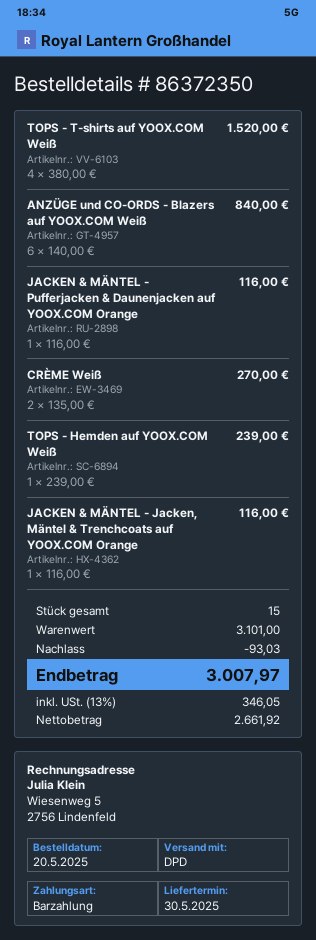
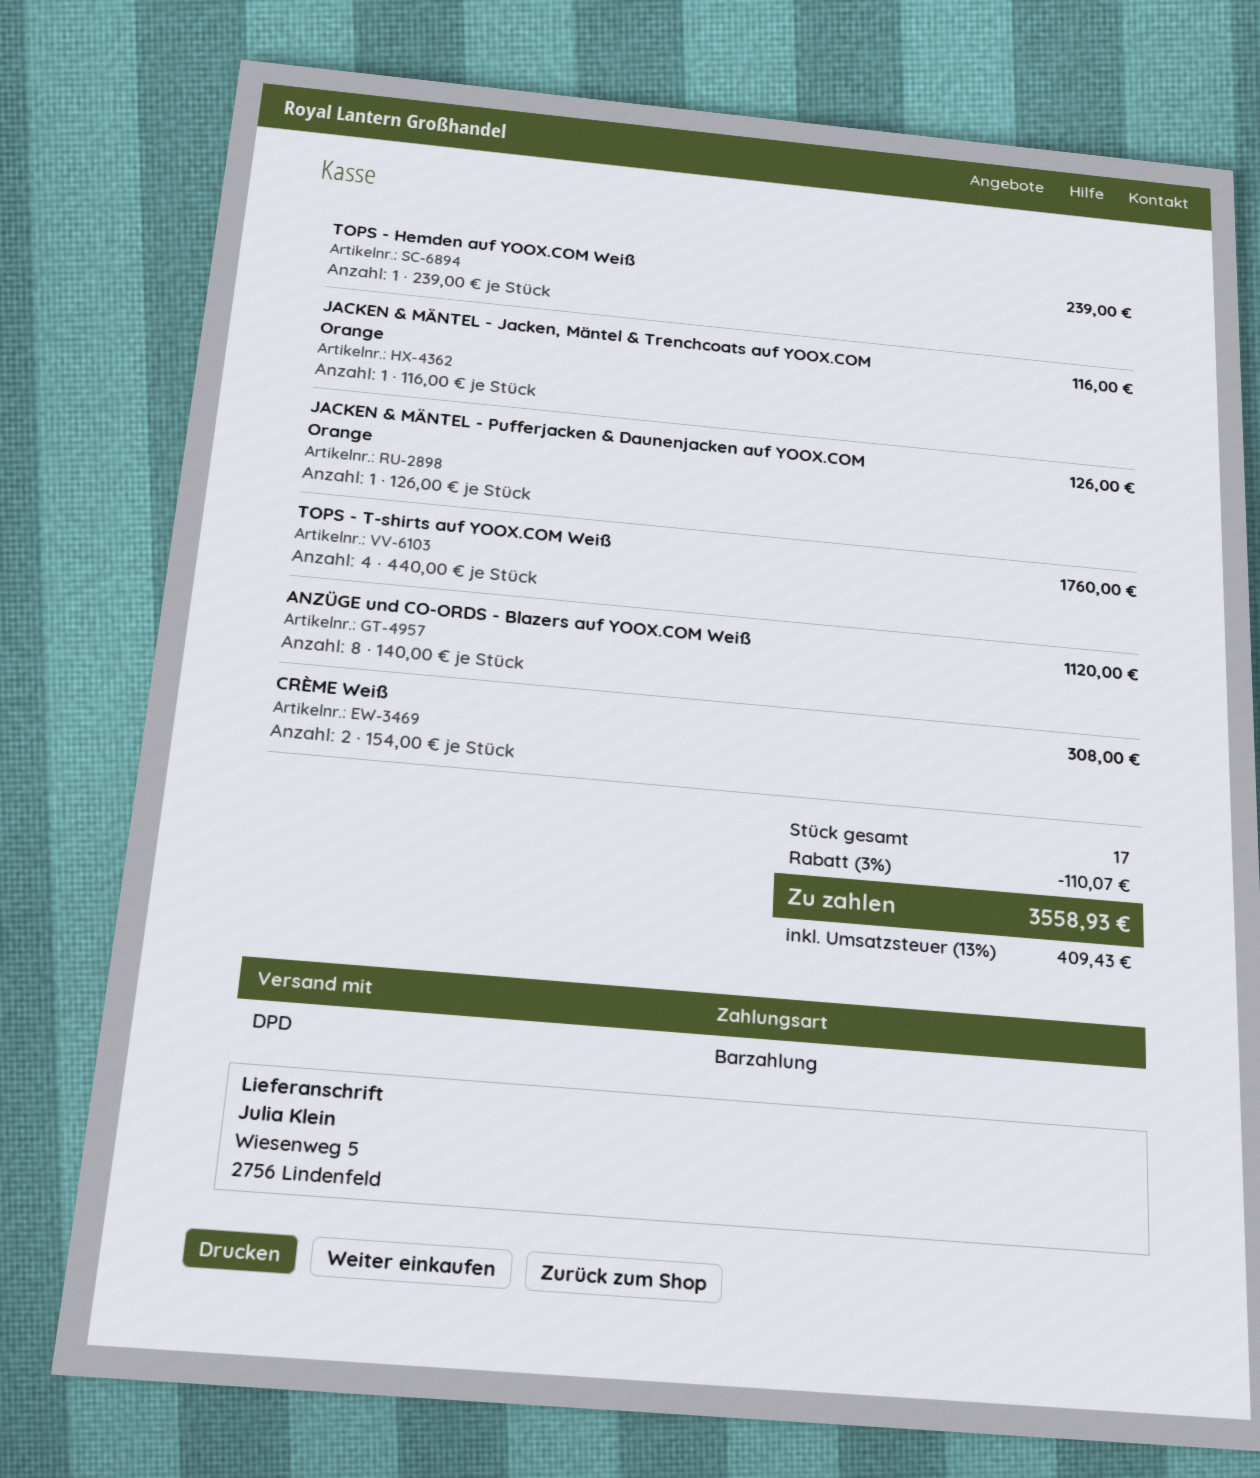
TOPS - T-shirts auf YOOX.COM Weiß: 4 x 380.00 = 1520.00 -> 4 x 440.00 = 1760.00
ANZÜGE und CO-ORDS - Blazers auf YOOX.COM Weiß: 6 x 140.00 = 840.00 -> 8 x 140.00 = 1120.00
JACKEN & MÄNTEL - Pufferjacken & Daunenjacken auf YOOX.COM Orange: 1 x 116.00 = 116.00 -> 1 x 126.00 = 126.00
CRÈME Weiß: 2 x 135.00 = 270.00 -> 2 x 154.00 = 308.00
total quantity: 15 -> 17
discount: 93.03 -> 110.07
tax: 13% = 346.05 -> 13% = 409.43
total: 3007.97 -> 3558.93

